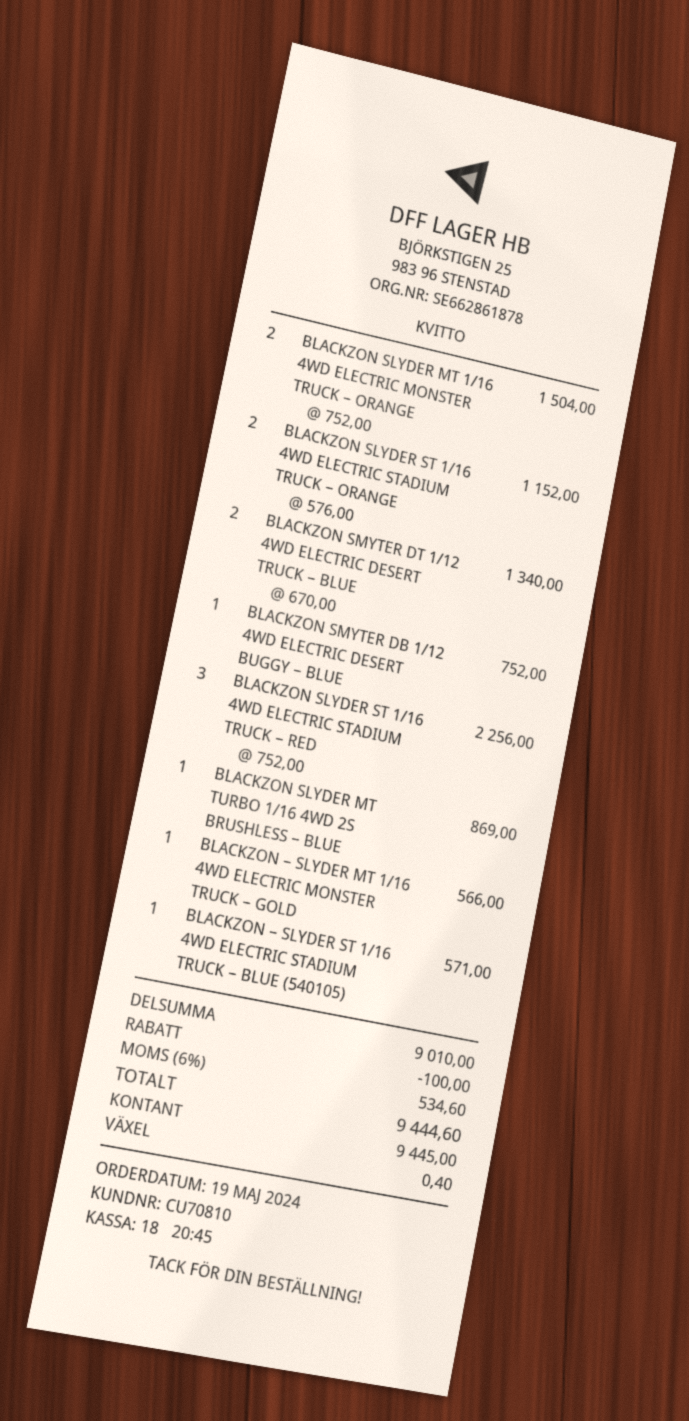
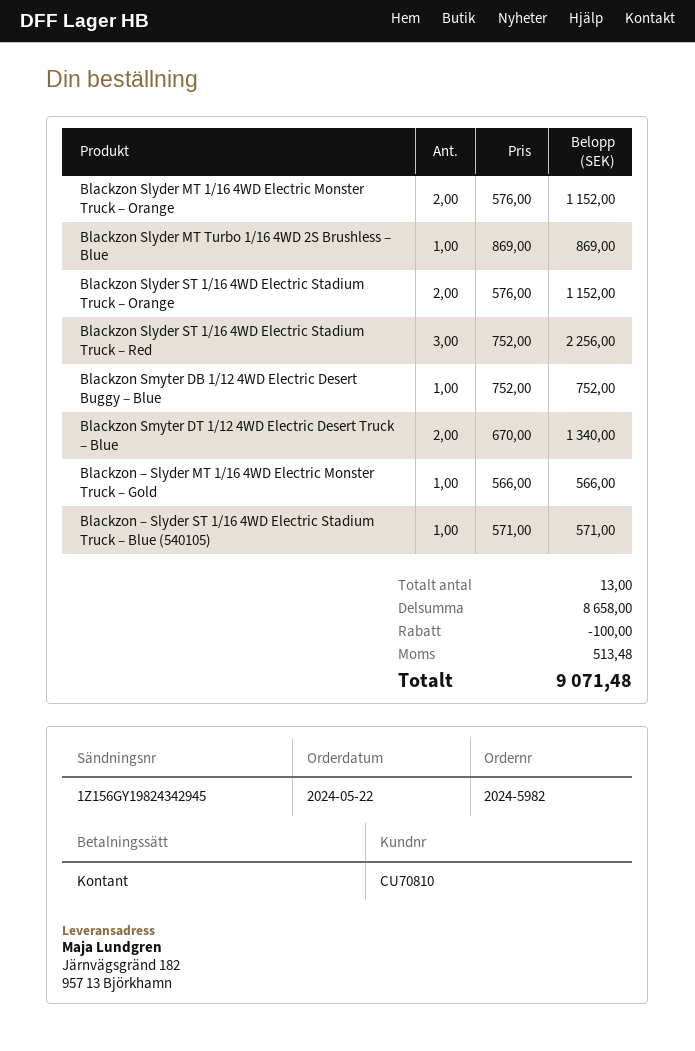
order date: 2024-05-19 -> 2024-05-22
BLACKZON SLYDER MT 1/16 4WD ELECTRIC MONSTER TRUCK – ORANGE: 2 x 752.00 = 1504.00 -> 2 x 576.00 = 1152.00
subtotal: 9010.00 -> 8658.00
tax: 534.60 -> 513.48
total: 9444.60 -> 9071.48

